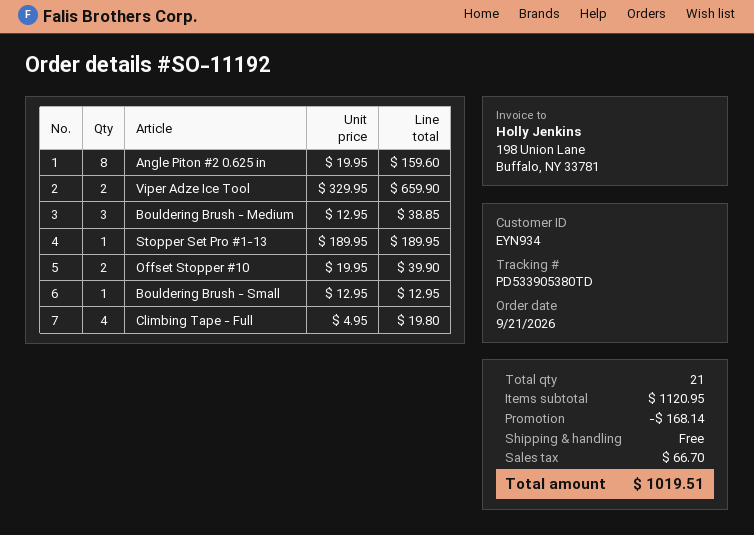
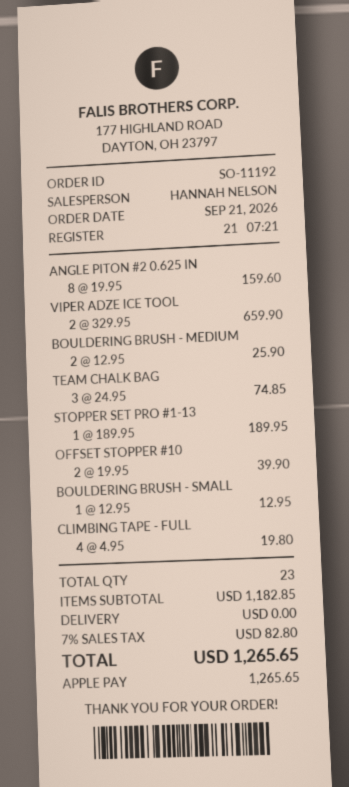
Bouldering Brush - Medium: 3 x 12.95 = 38.85 -> 2 x 12.95 = 25.90
TEAM CHALK BAG: none -> 3 x 24.95 = 74.85
total quantity: 21 -> 23
subtotal: 1120.95 -> 1182.85
discount: 168.14 -> none
tax: 66.70 -> 82.80
total: 1019.51 -> 1265.65

